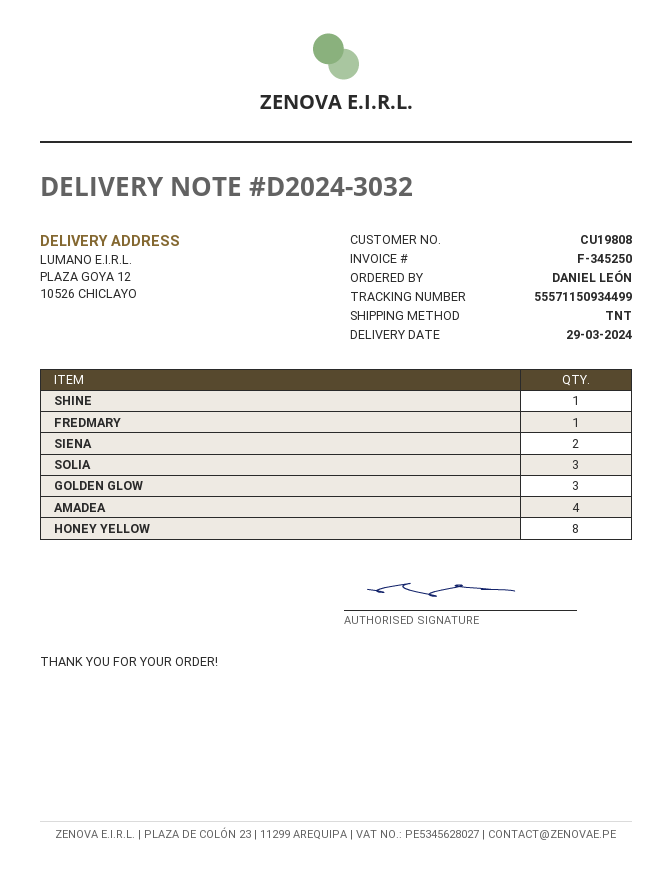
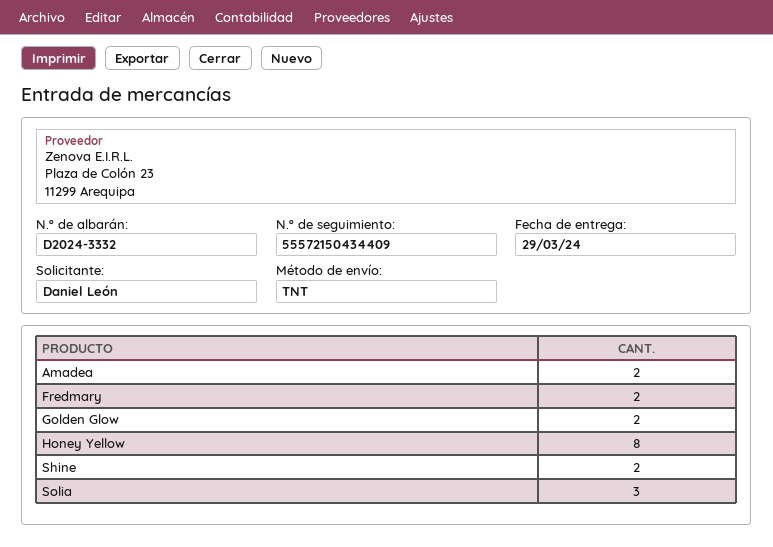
delivery note number: D2024-3032 -> D2024-3332
tracking number: 55571150934499 -> 55572150434409
SHINE: 1 -> 2
FREDMARY: 1 -> 2
SIENA: 2 -> none
GOLDEN GLOW: 3 -> 2
AMADEA: 4 -> 2

